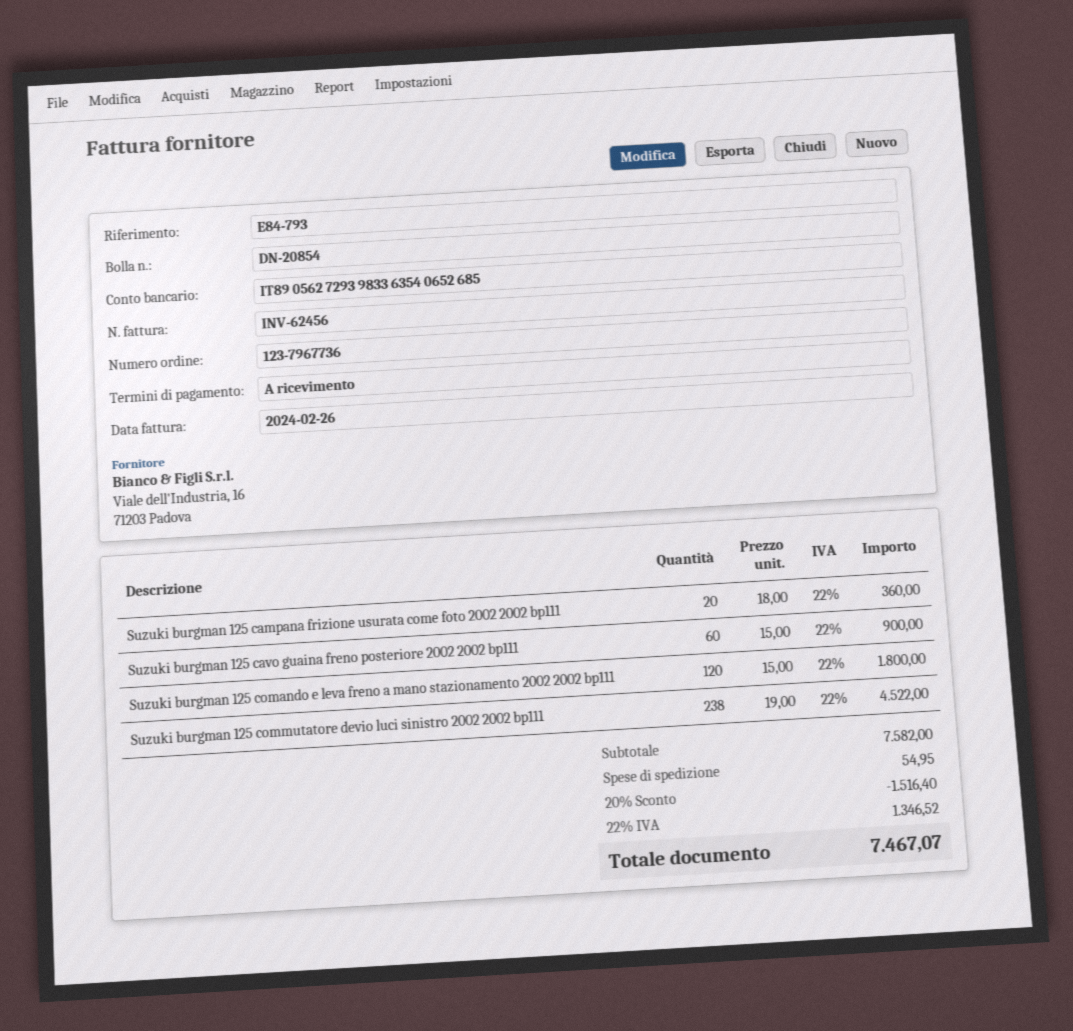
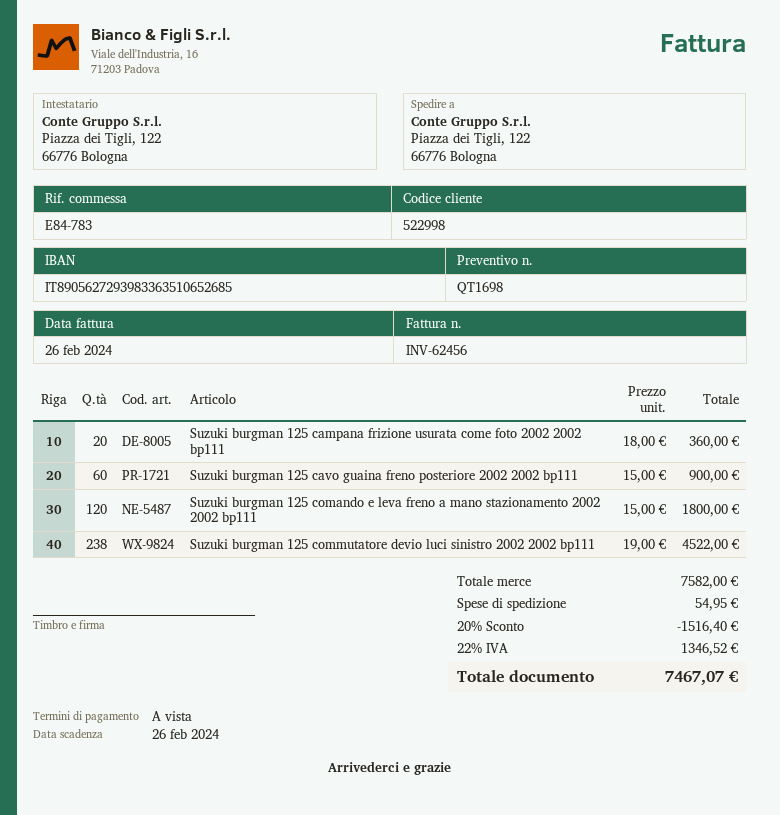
reference: E84-793 -> E84-783
bank account: IT8905627293983363540652685 -> IT8905627293983363510652685

